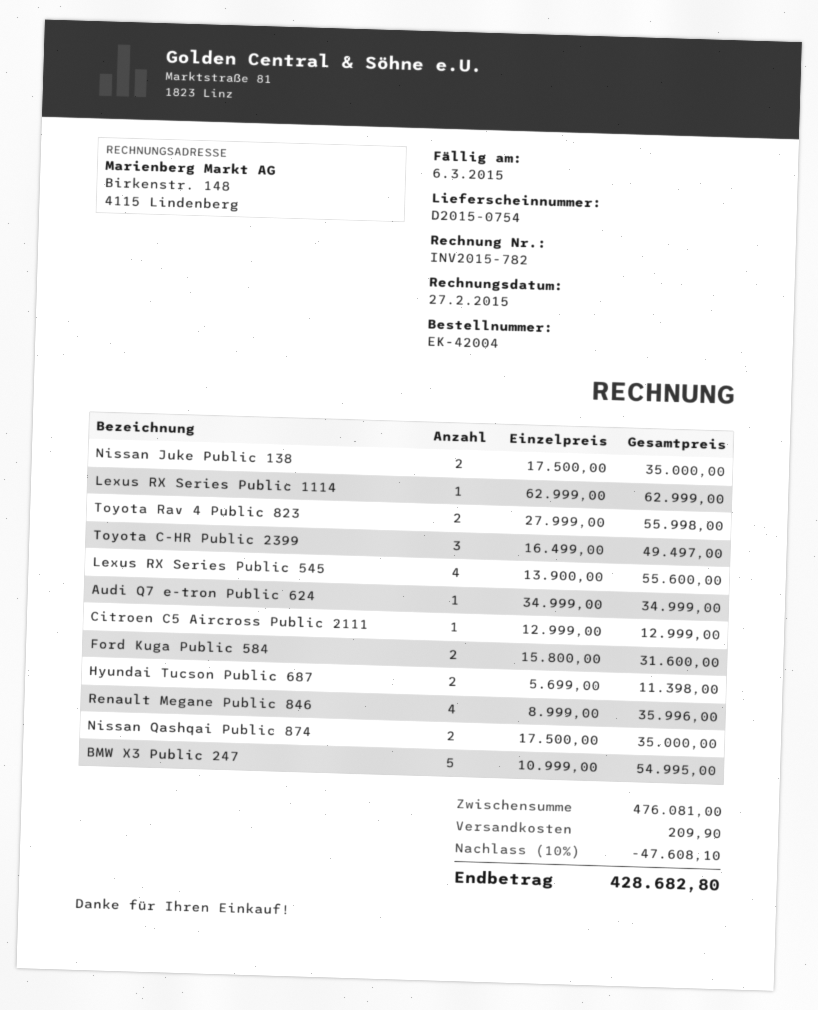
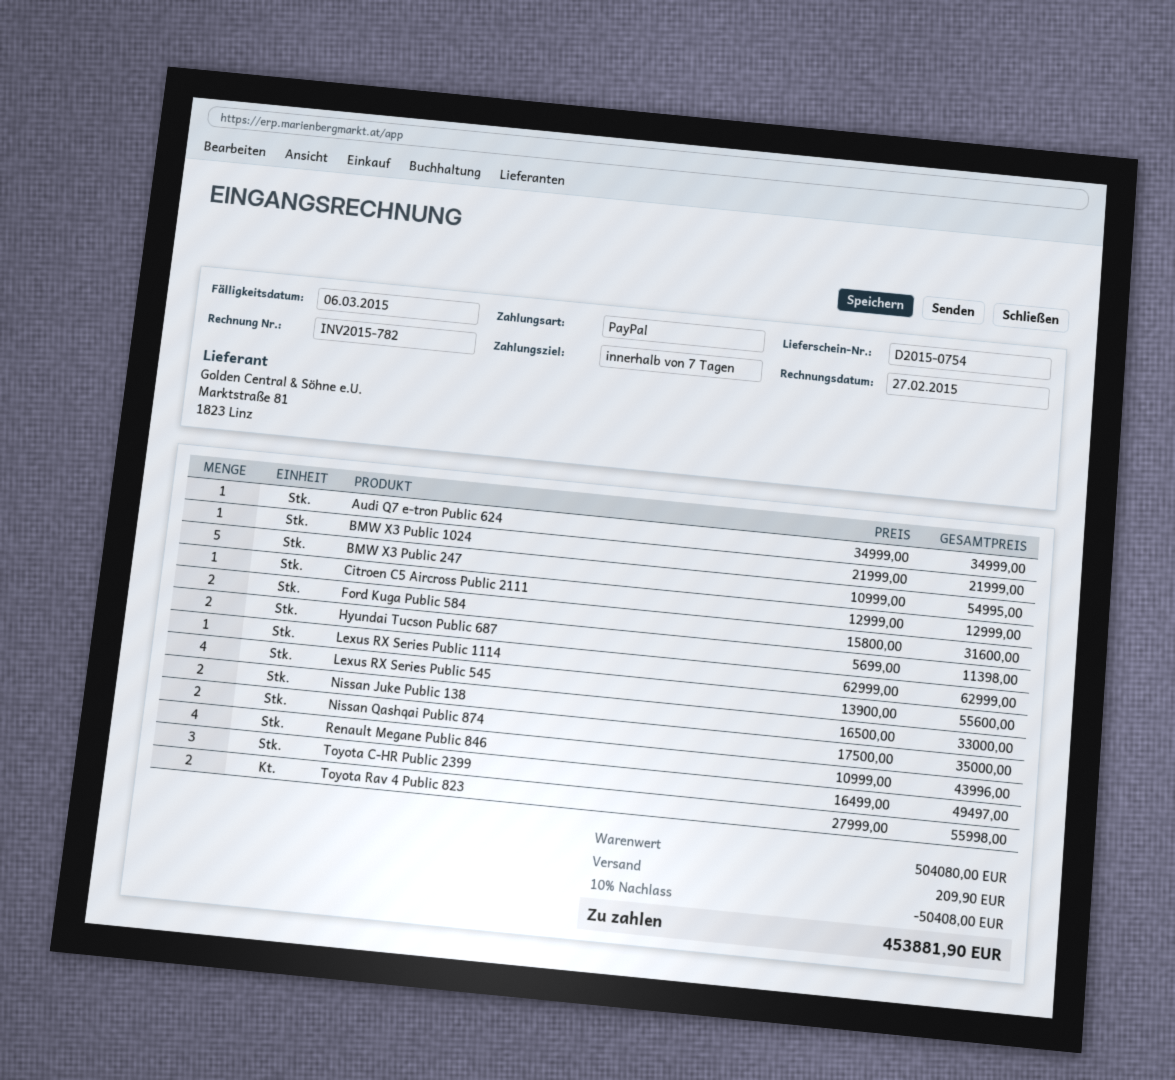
Nissan Juke Public 138: 2 x 17500.00 = 35000.00 -> 2 x 16500.00 = 33000.00
Renault Megane Public 846: 4 x 8999.00 = 35996.00 -> 4 x 10999.00 = 43996.00
BMW X3 Public 1024: none -> 1 x 21999.00 = 21999.00
subtotal: 476081.00 -> 504080.00
discount: 10% = 47608.10 -> 10% = 50408.00
total: 428682.80 -> 453881.90

